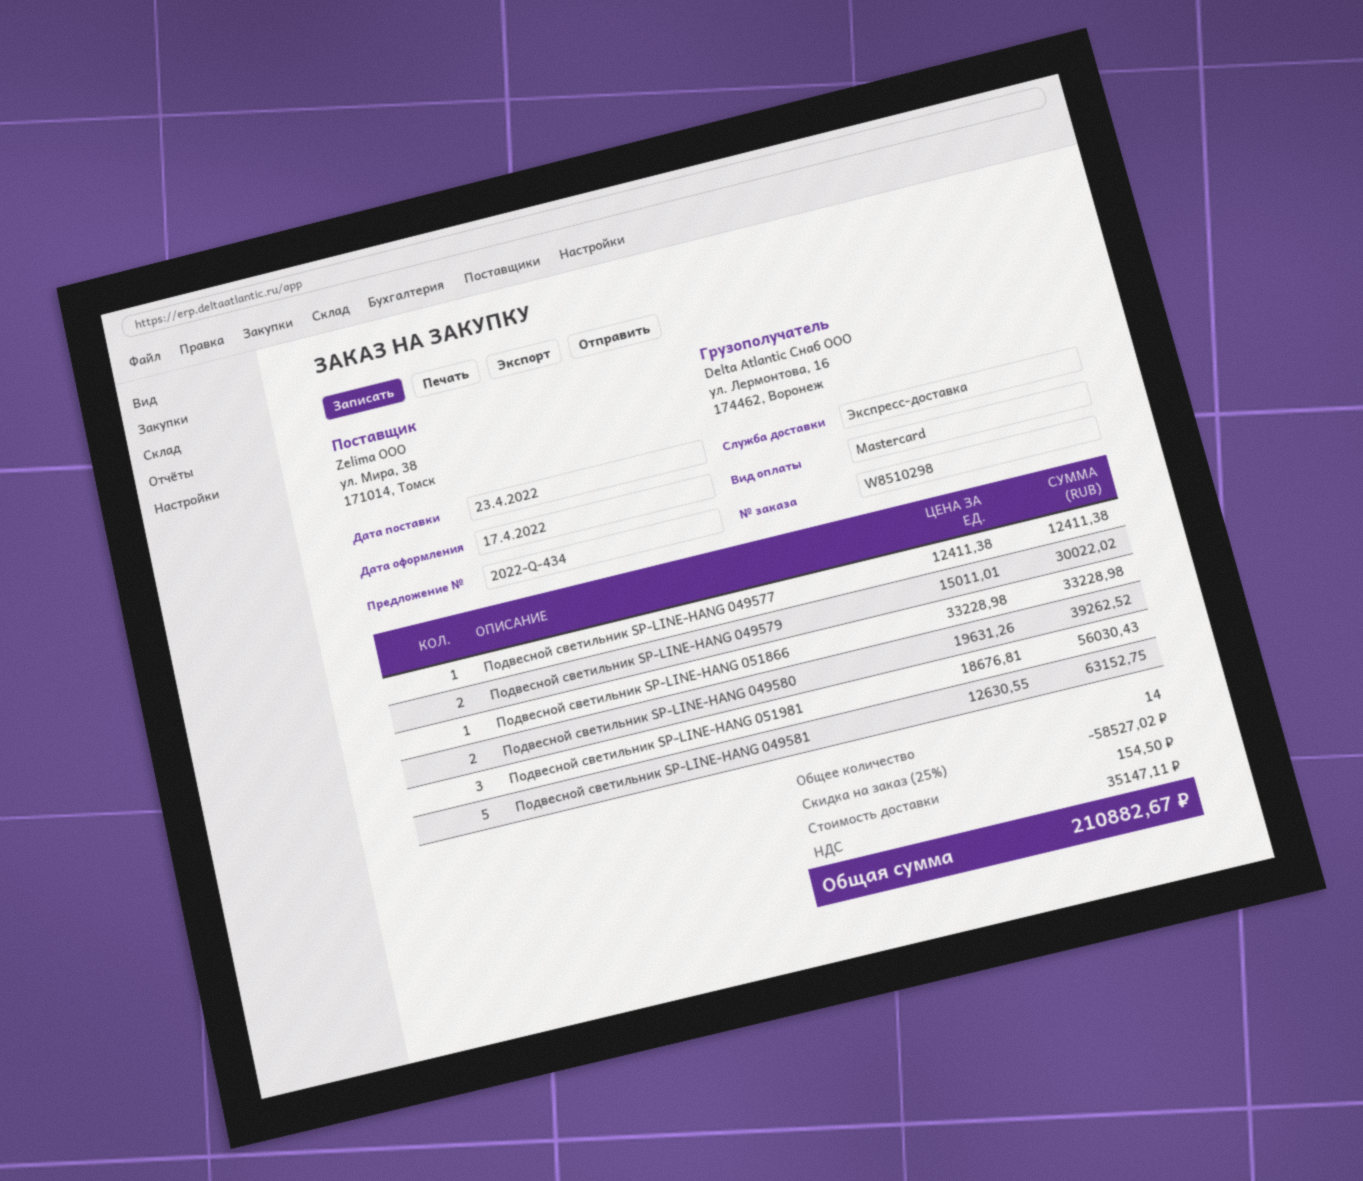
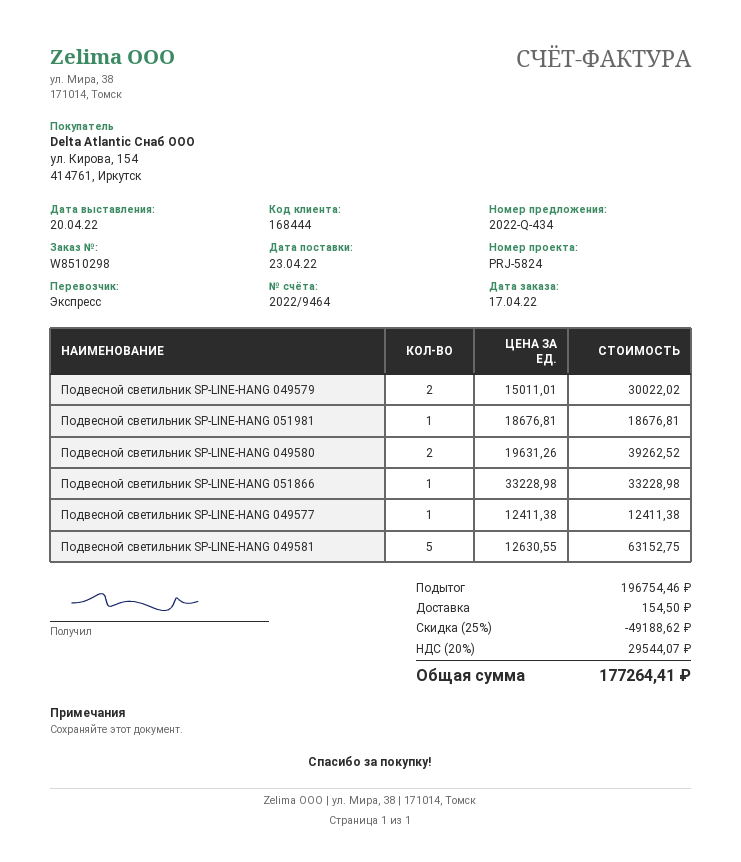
Подвесной светильник SP-LINE-HANG 051981: 3 x 18676.81 = 56030.43 -> 1 x 18676.81 = 18676.81
discount: 25% = 58527.02 -> 25% = 49188.62
tax: 35147.11 -> 29544.07
total: 210882.67 -> 177264.41

